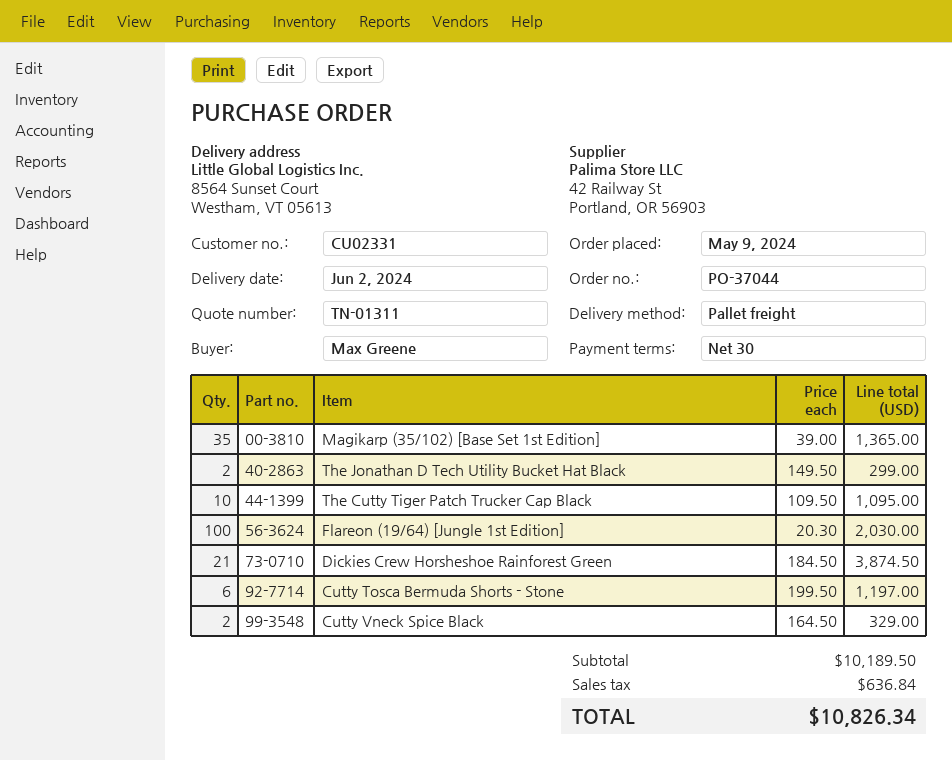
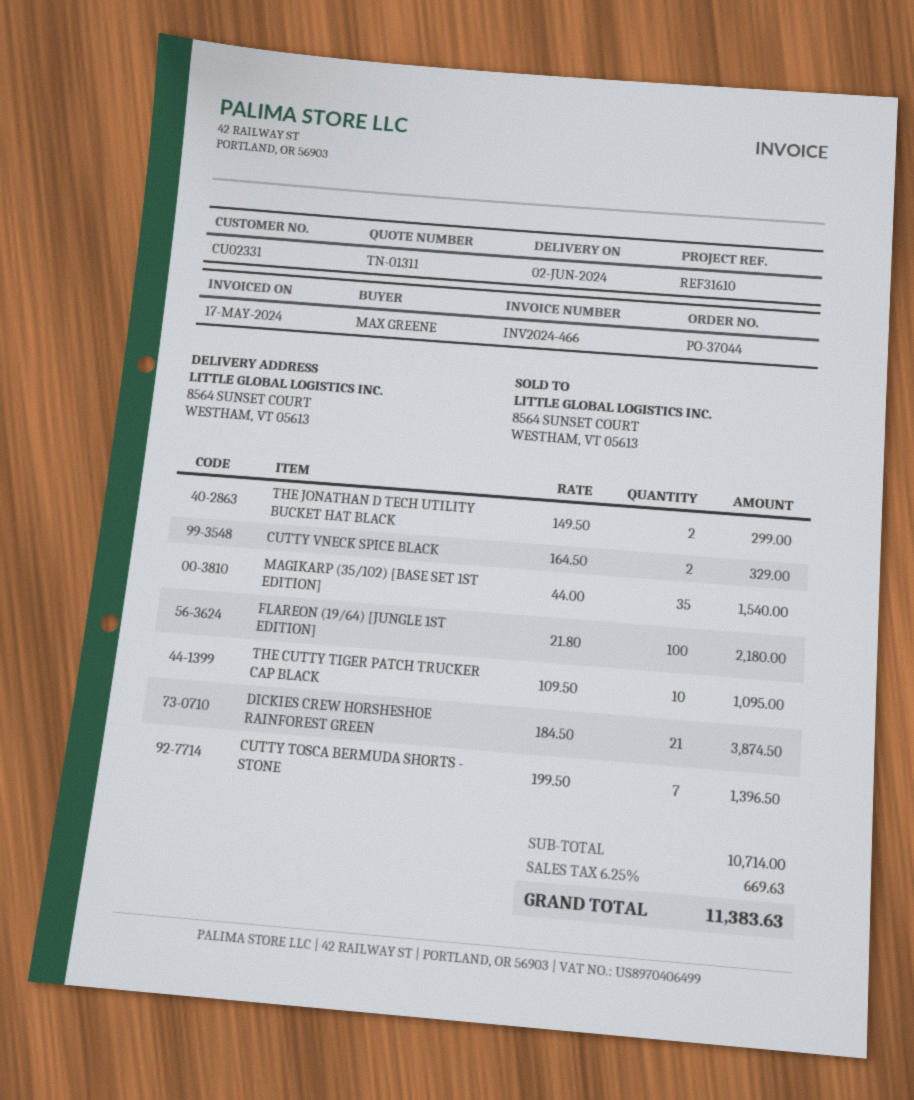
Magikarp (35/102) [Base Set 1st Edition]: 35 x 39.00 = 1365.00 -> 35 x 44.00 = 1540.00
Flareon (19/64) [Jungle 1st Edition]: 100 x 20.30 = 2030.00 -> 100 x 21.80 = 2180.00
Cutty Tosca Bermuda Shorts - Stone: 6 x 199.50 = 1197.00 -> 7 x 199.50 = 1396.50
subtotal: 10189.50 -> 10714.00
tax: 636.84 -> 669.63
total: 10826.34 -> 11383.63

